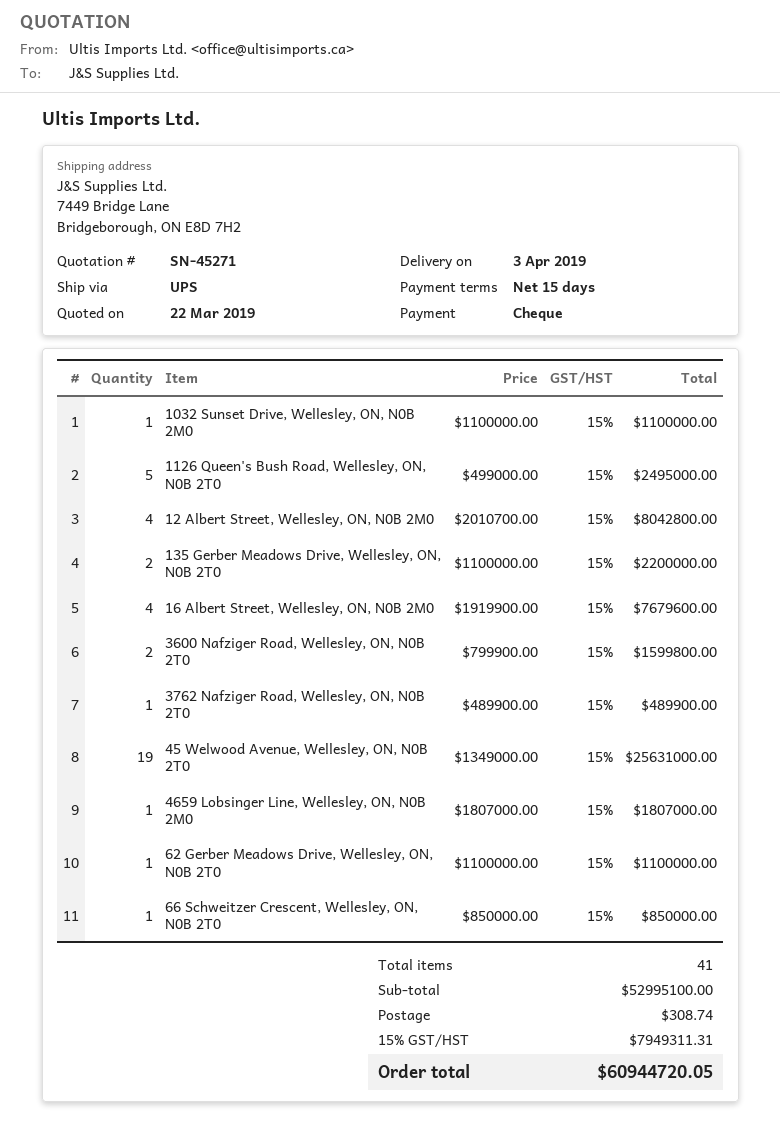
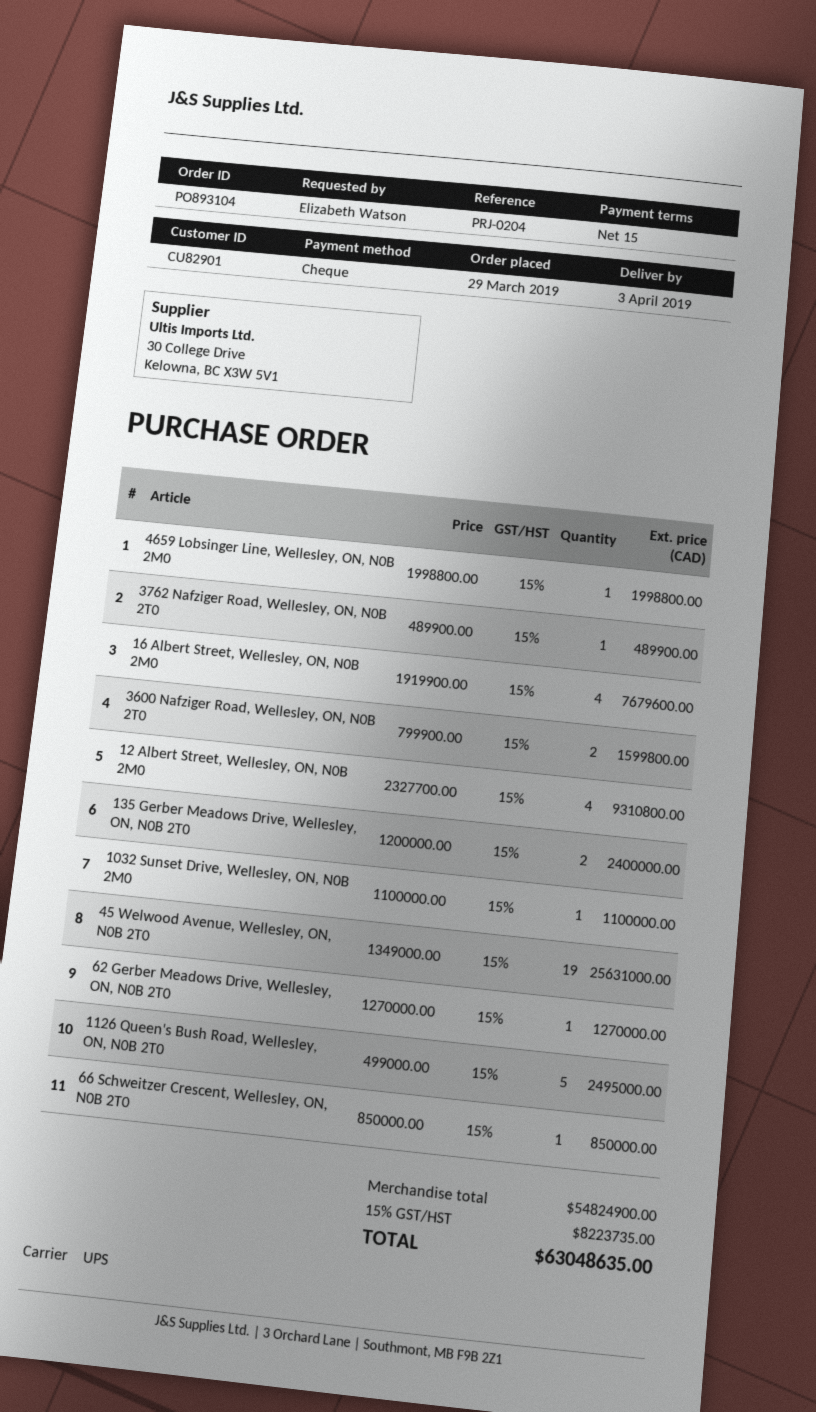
12 Albert Street, Wellesley, ON, N0B 2M0: 4 x 2010700.00 = 8042800.00 -> 4 x 2327700.00 = 9310800.00
135 Gerber Meadows Drive, Wellesley, ON, N0B 2T0: 2 x 1100000.00 = 2200000.00 -> 2 x 1200000.00 = 2400000.00
4659 Lobsinger Line, Wellesley, ON, N0B 2M0: 1 x 1807000.00 = 1807000.00 -> 1 x 1998800.00 = 1998800.00
62 Gerber Meadows Drive, Wellesley, ON, N0B 2T0: 1 x 1100000.00 = 1100000.00 -> 1 x 1270000.00 = 1270000.00
subtotal: 52995100.00 -> 54824900.00
shipping: 308.74 -> none
tax: 15% = 7949311.31 -> 15% = 8223735.00
total: 60944720.05 -> 63048635.00

